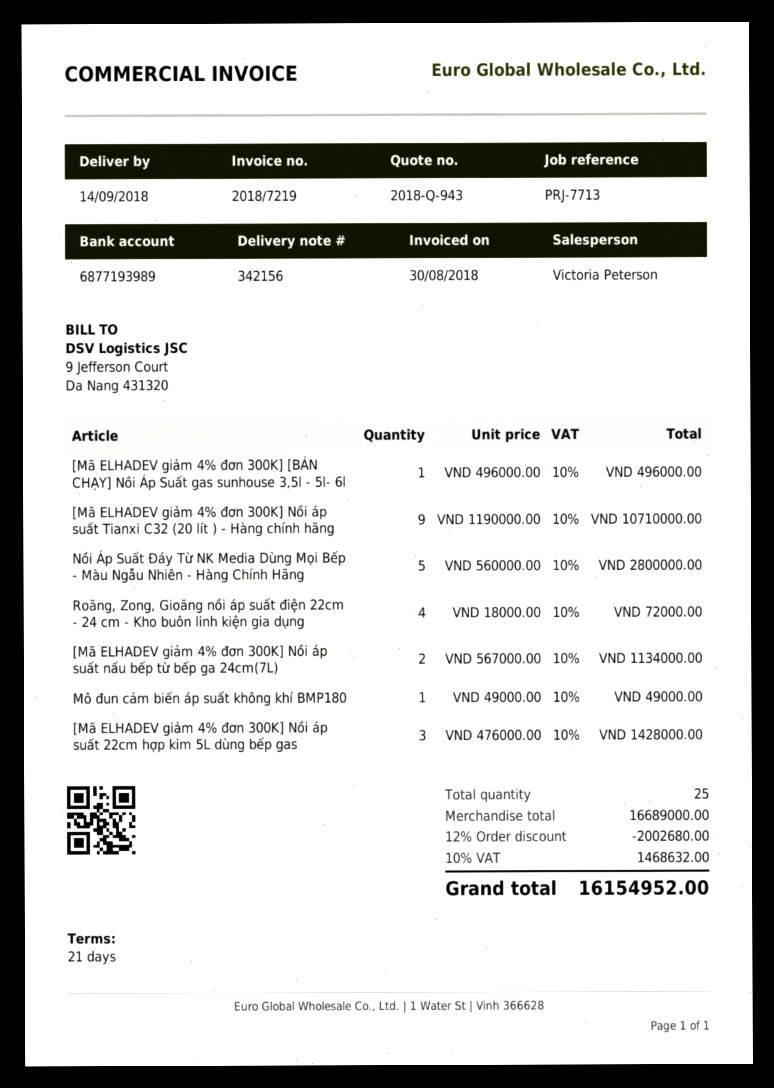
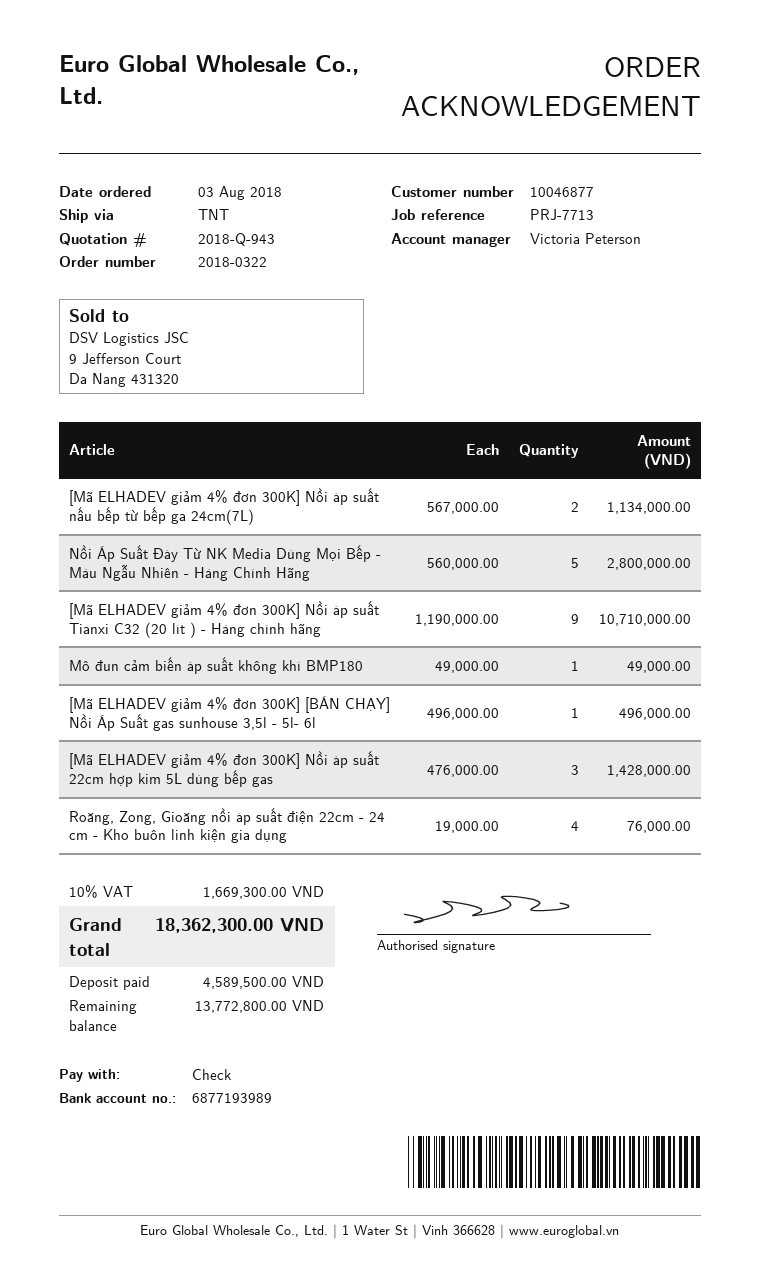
Roăng, Zong, Gioăng nồi áp suất điện 22cm - 24 cm - Kho buôn linh kiện gia dụng: 4 x 18000.00 = 72000.00 -> 4 x 19000.00 = 76000.00
discount: 12% = 2002680.00 -> none
tax: 10% = 1468632.00 -> 10% = 1669300.00
total: 16154952.00 -> 18362300.00

